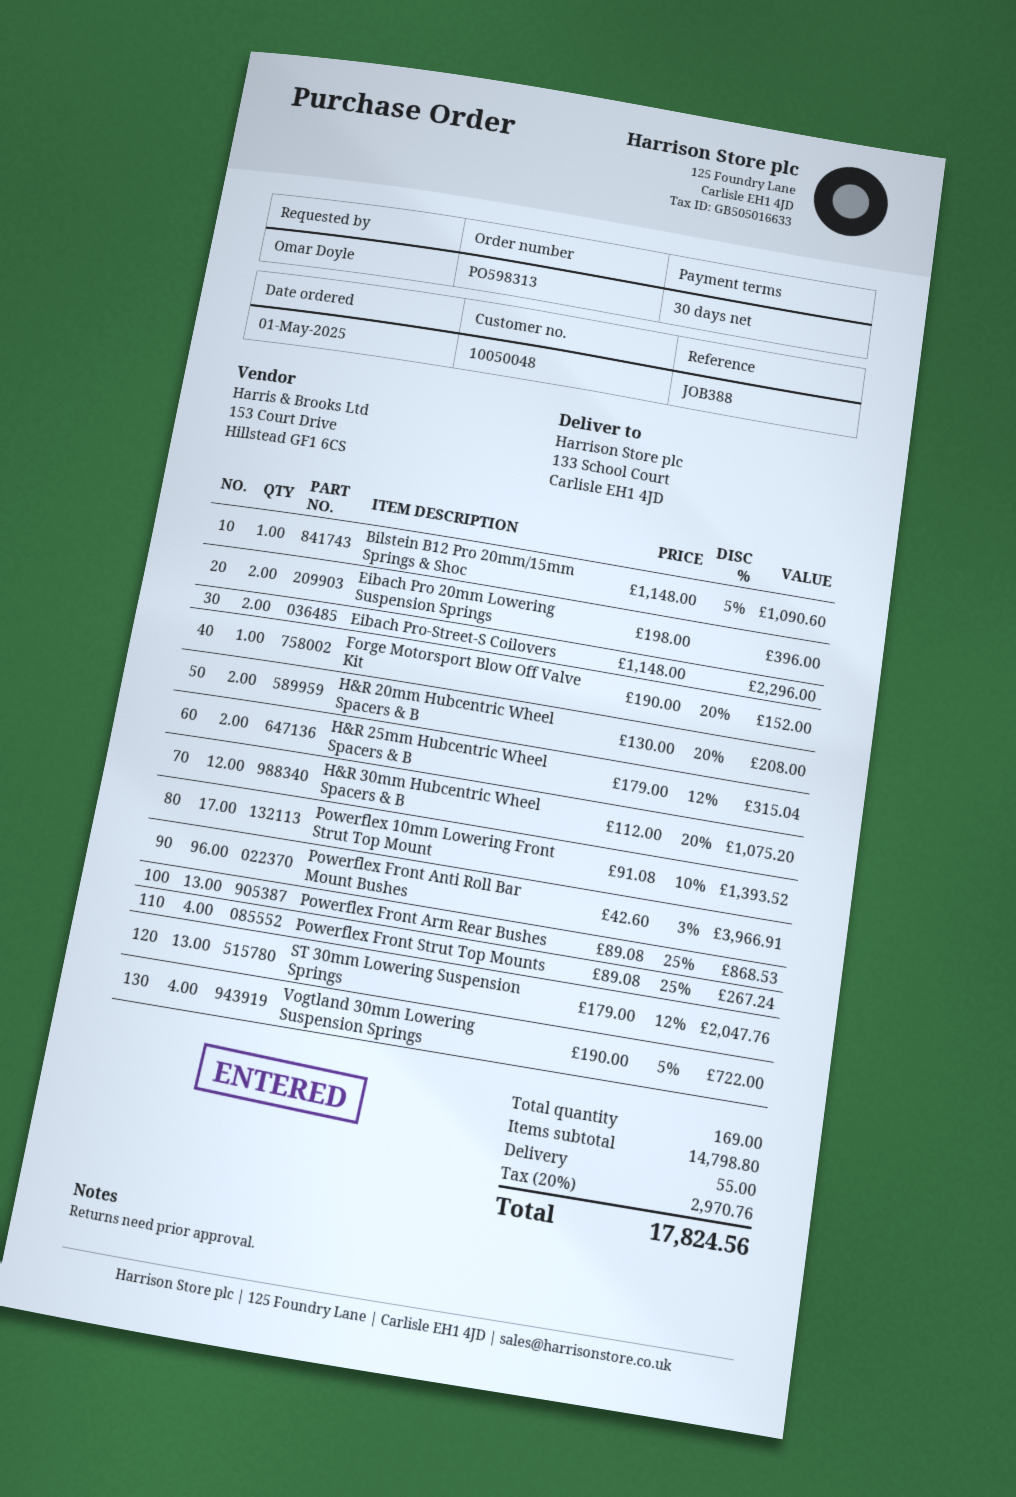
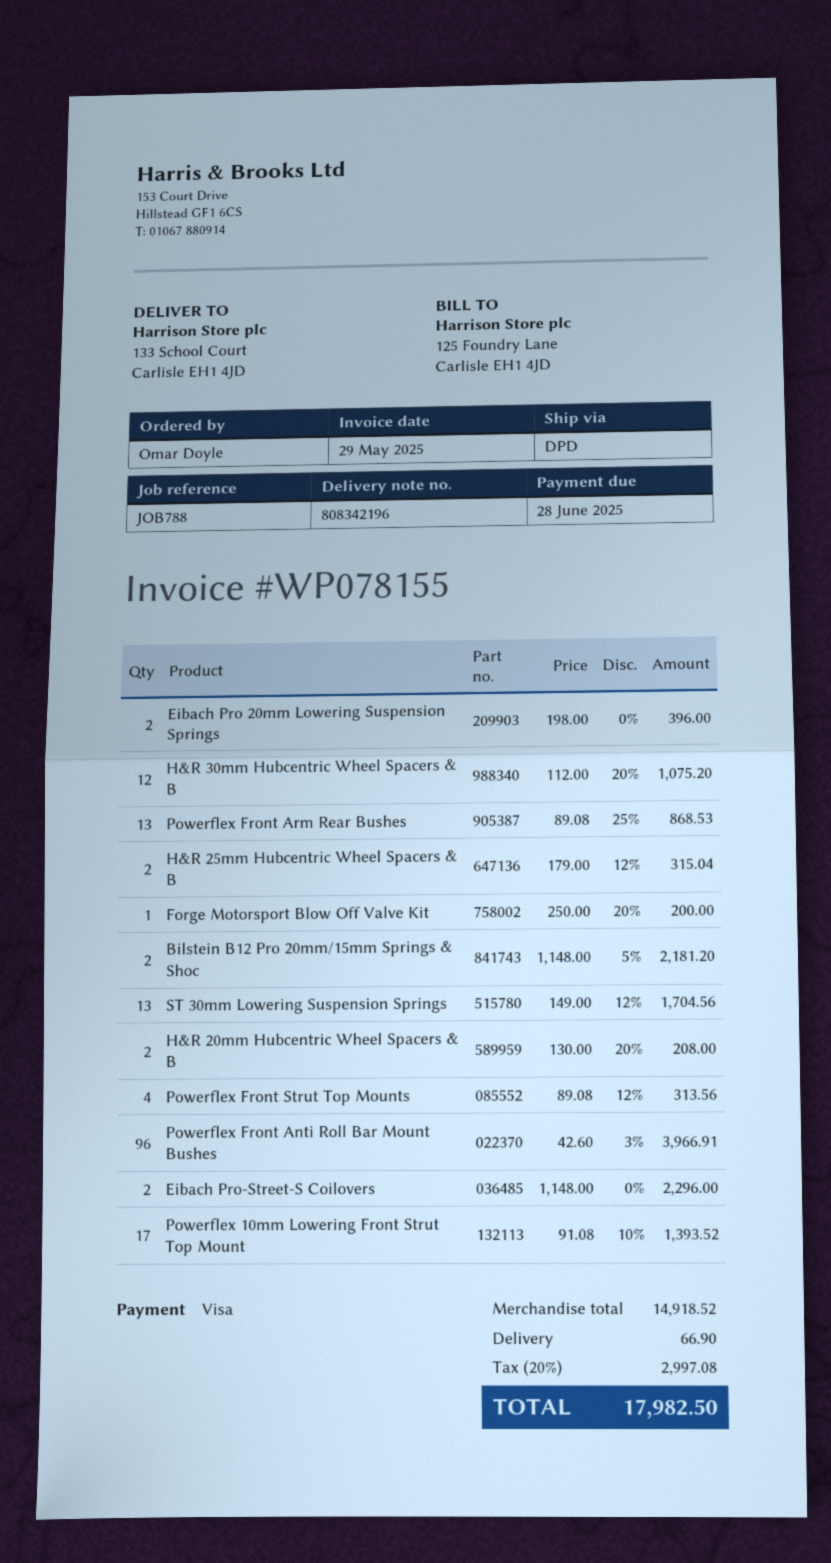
reference: JOB388 -> JOB788
Bilstein B12 Pro 20mm/15mm Springs & Shoc: 1 x 1148.00 - 5% = 1090.60 -> 2 x 1148.00 - 5% = 2181.20
Forge Motorsport Blow Off Valve Kit: 1 x 190.00 - 20% = 152.00 -> 1 x 250.00 - 20% = 200.00
Powerflex Front Strut Top Mounts: 4 x 89.08 - 25% = 267.24 -> 4 x 89.08 - 12% = 313.56
ST 30mm Lowering Suspension Springs: 13 x 179.00 - 12% = 2047.76 -> 13 x 149.00 - 12% = 1704.56
Vogtland 30mm Lowering Suspension Springs: 4 x 190.00 - 5% = 722.00 -> none
subtotal: 14798.80 -> 14918.52
shipping: 55.00 -> 66.90
tax: 20% = 2970.76 -> 20% = 2997.08
total: 17824.56 -> 17982.50

